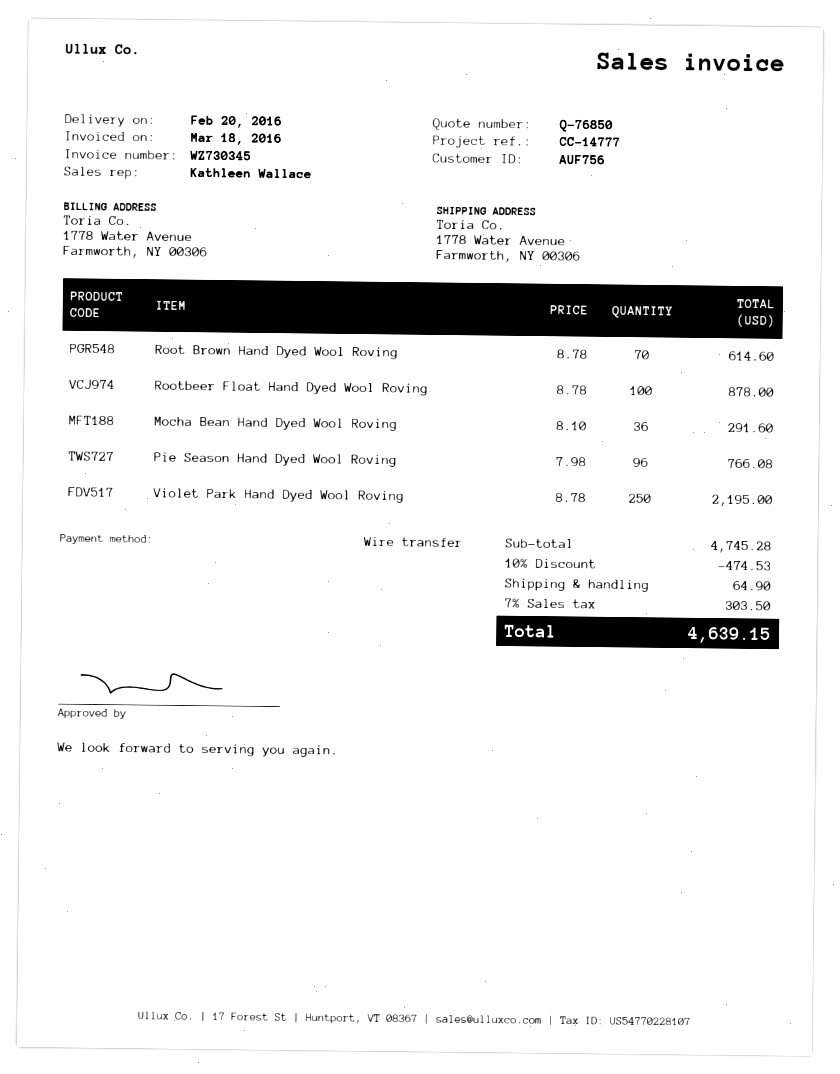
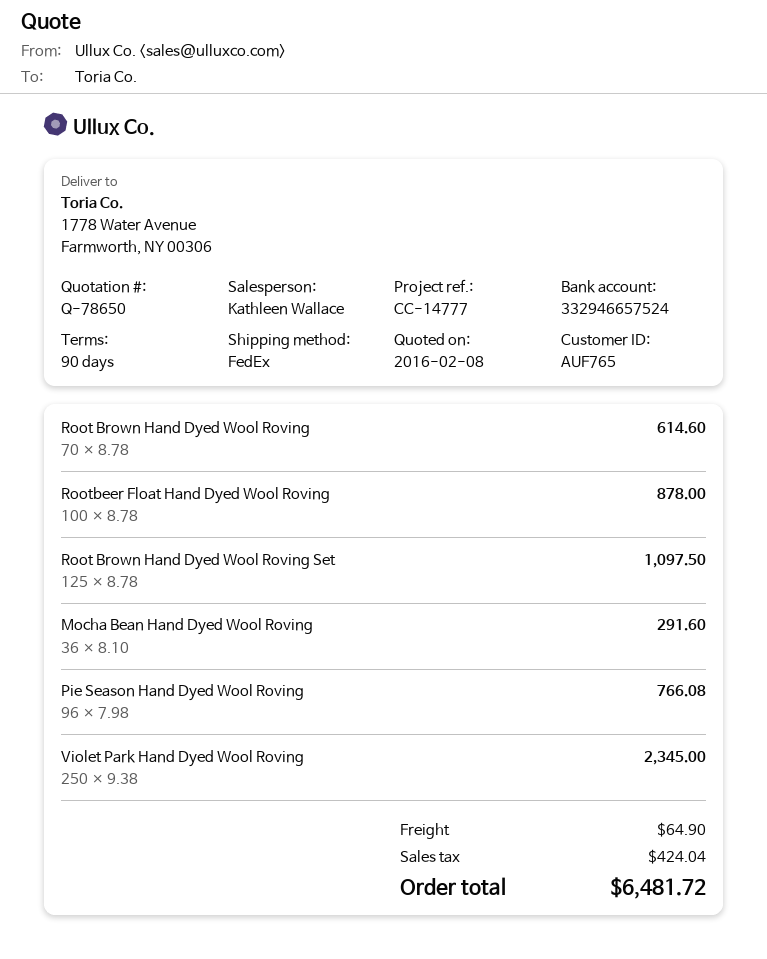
quote number: Q-76850 -> Q-78650
customer number: AUF756 -> AUF765
Violet Park Hand Dyed Wool Roving: 250 x 8.78 = 2195.00 -> 250 x 9.38 = 2345.00
Root Brown Hand Dyed Wool Roving Set: none -> 125 x 8.78 = 1097.50
discount: 10% = 474.53 -> none
tax: 303.50 -> 424.04
total: 4639.15 -> 6481.72

